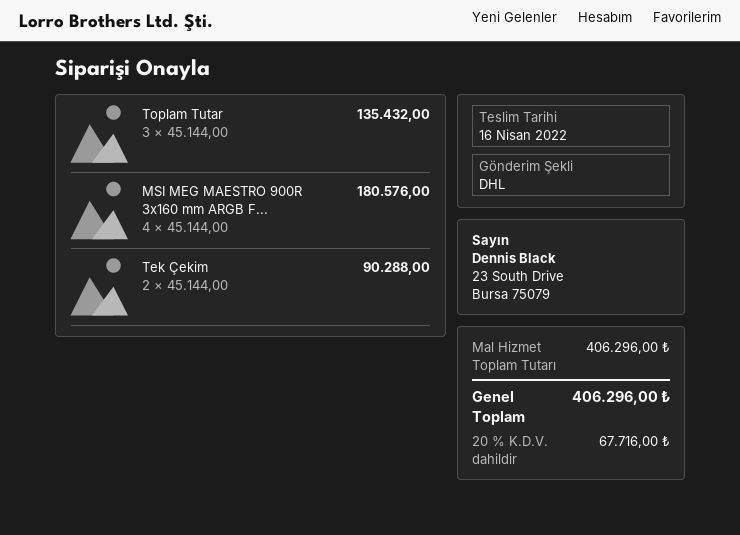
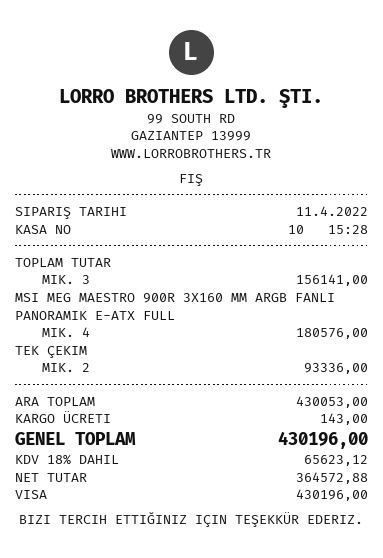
Toplam Tutar: 3 for 135432.00 -> 3 for 156141.00
Tek Çekim: 2 for 90288.00 -> 2 for 93336.00
subtotal: 406296.00 -> 430053.00
shipping: none -> 143.00
tax: 20% = 67716.00 -> 18% = 65623.12
total: 406296.00 -> 430196.00

